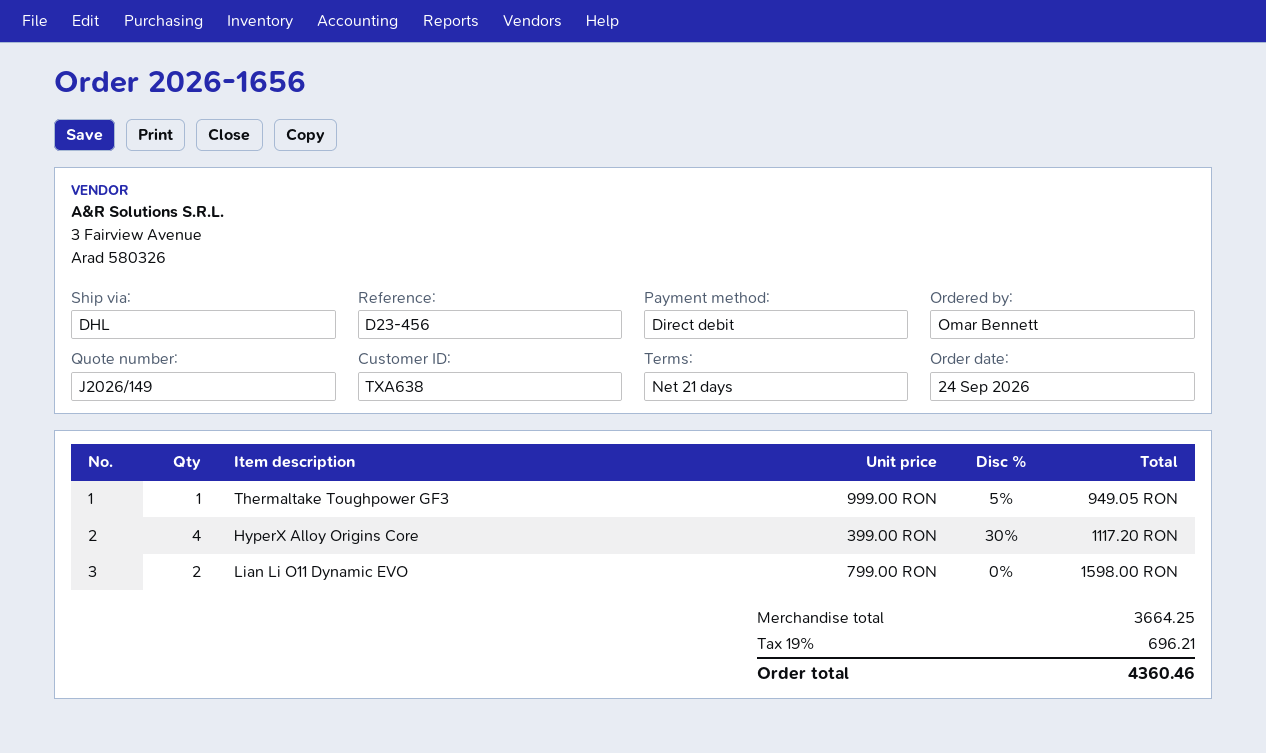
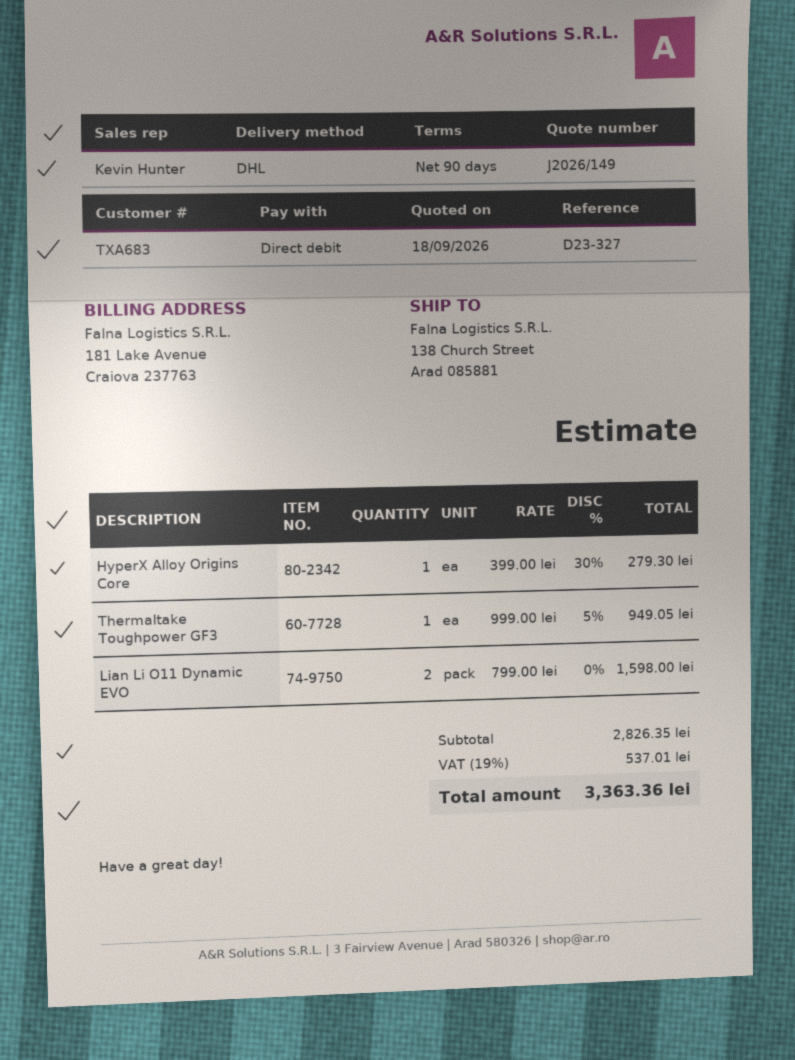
payment terms: 21 days -> 90 days
customer number: TXA638 -> TXA683
reference: D23-456 -> D23-327
HyperX Alloy Origins Core: 4 x 399.00 - 30% = 1117.20 -> 1 x 399.00 - 30% = 279.30
subtotal: 3664.25 -> 2826.35
tax: 19% = 696.21 -> 19% = 537.01
total: 4360.46 -> 3363.36

